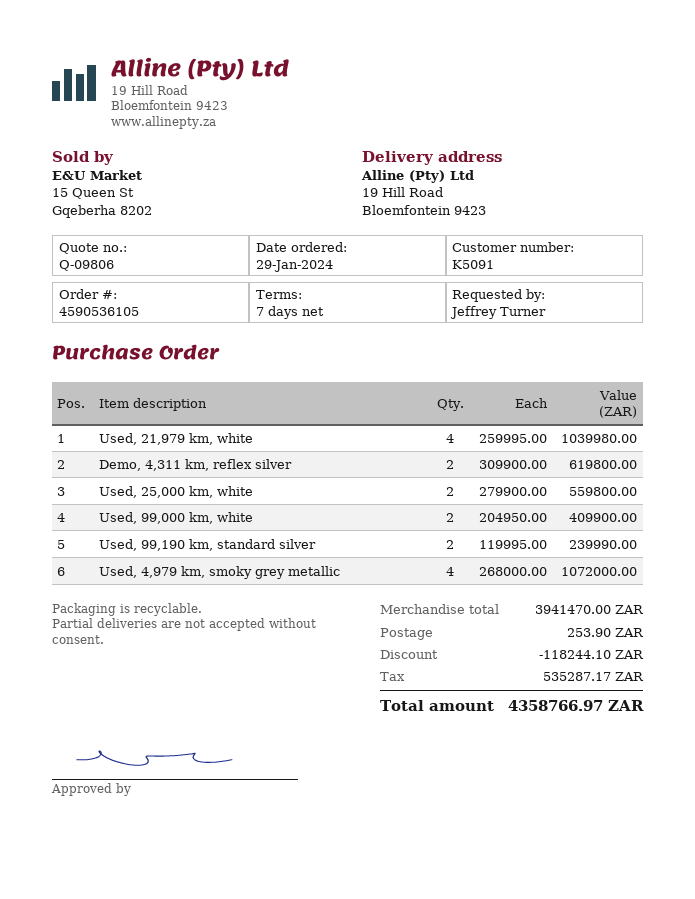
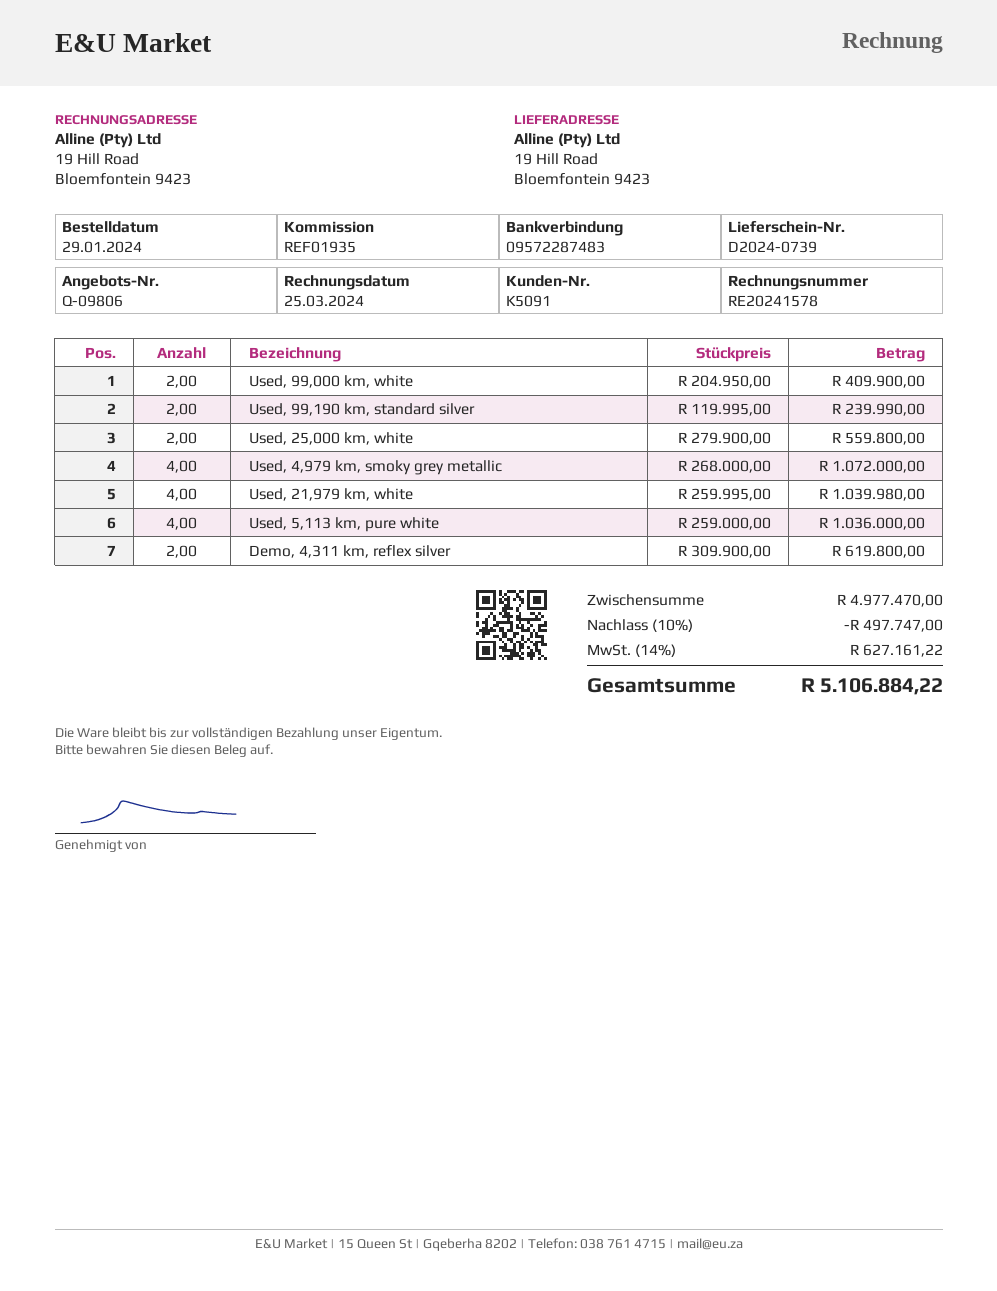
Used, 5,113 km, pure white: none -> 4 x 259000.00 = 1036000.00
subtotal: 3941470.00 -> 4977470.00
discount: 118244.10 -> 497747.00
shipping: 253.90 -> none
tax: 535287.17 -> 627161.22
total: 4358766.97 -> 5106884.22

